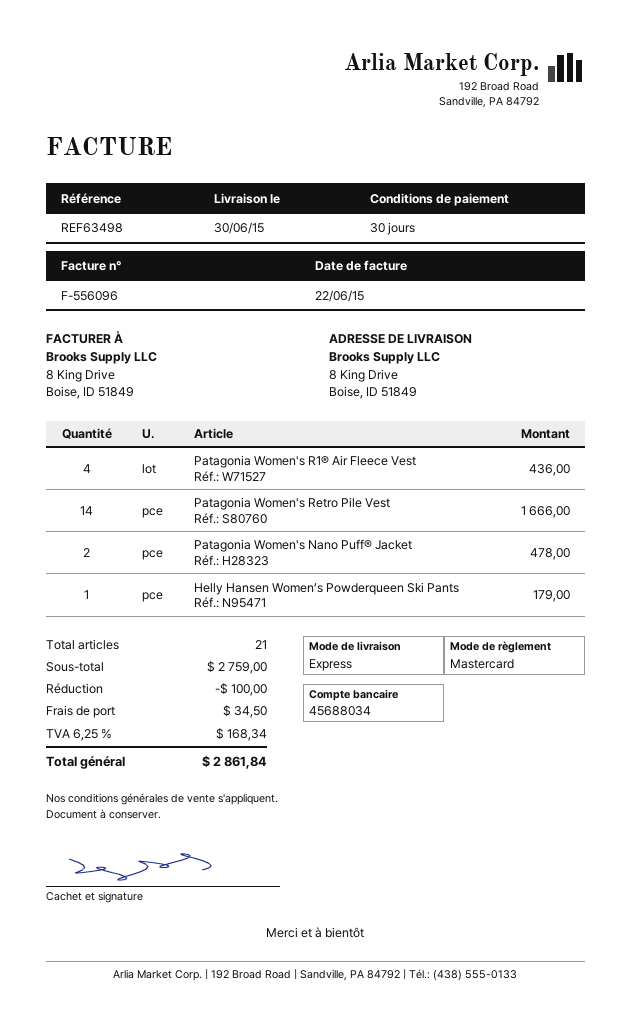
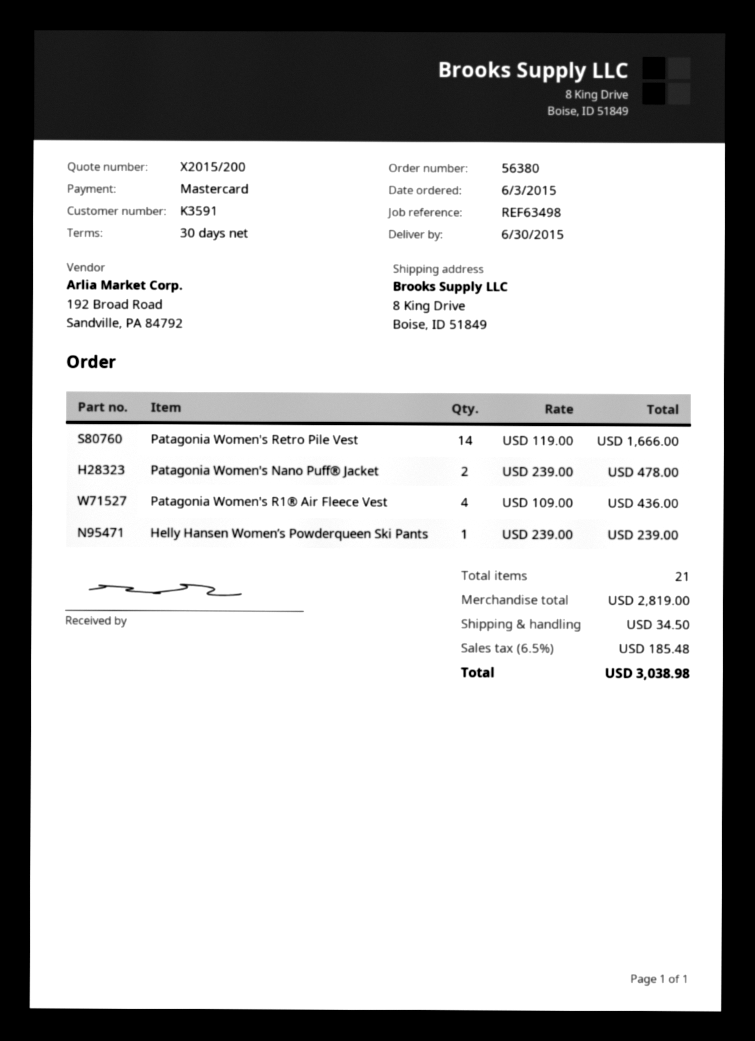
Helly Hansen Women’s Powderqueen Ski Pants: 1 for 179.00 -> 1 for 239.00
subtotal: 2759.00 -> 2819.00
discount: 100.00 -> none
tax: 6.25% = 168.34 -> 6.5% = 185.48
total: 2861.84 -> 3038.98

